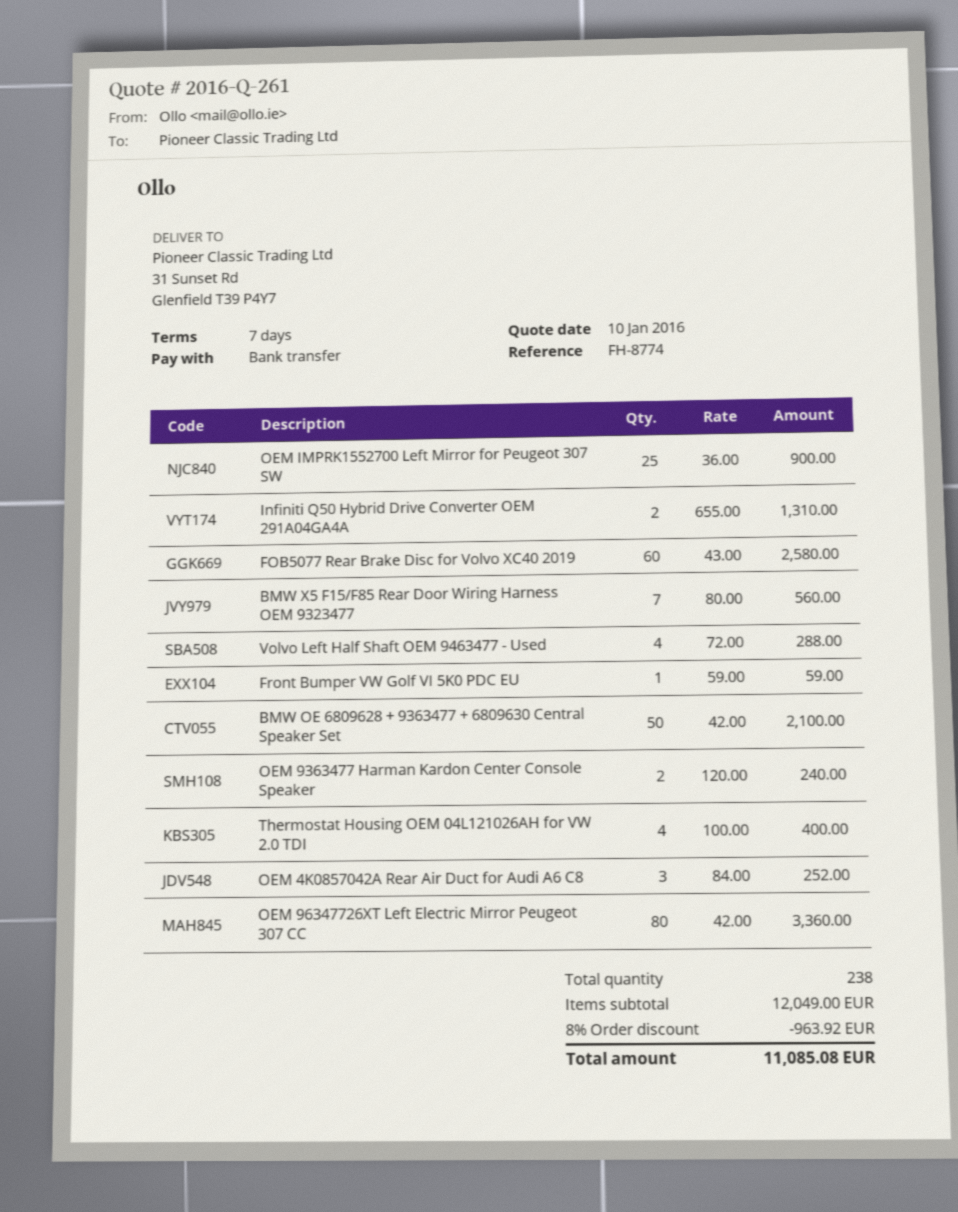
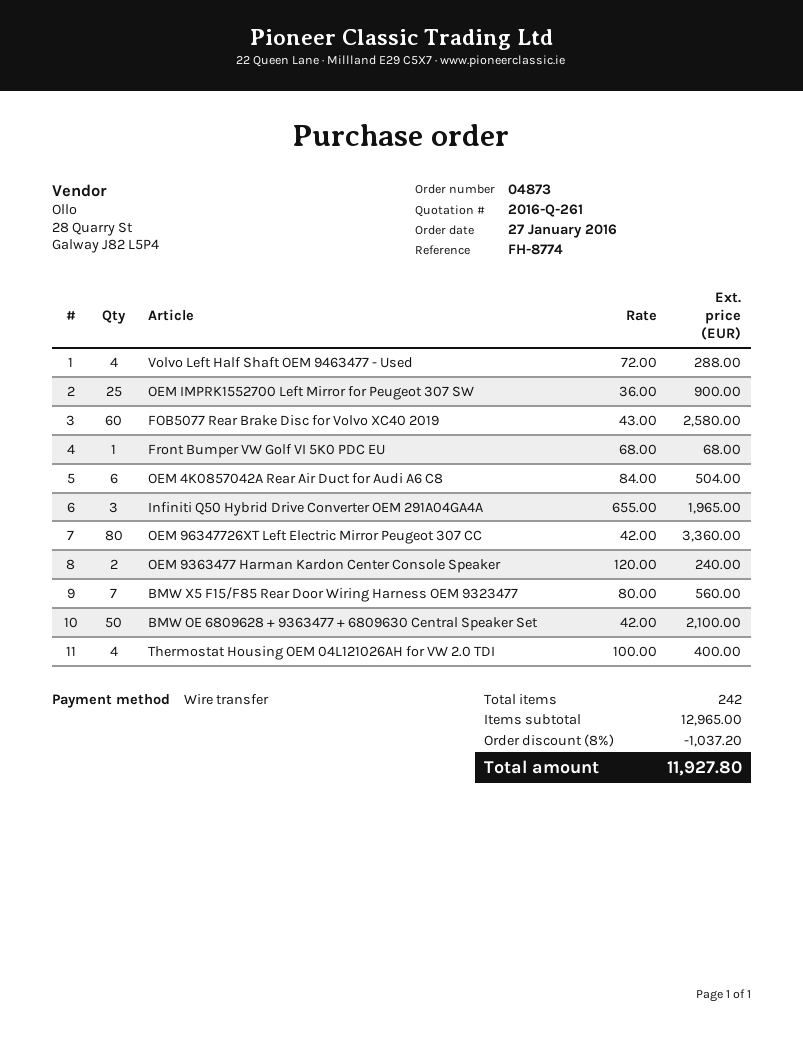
Infiniti Q50 Hybrid Drive Converter OEM 291A04GA4A: 2 x 655.00 = 1310.00 -> 3 x 655.00 = 1965.00
Front Bumper VW Golf VI 5K0 PDC EU: 1 x 59.00 = 59.00 -> 1 x 68.00 = 68.00
OEM 4K0857042A Rear Air Duct for Audi A6 C8: 3 x 84.00 = 252.00 -> 6 x 84.00 = 504.00
total quantity: 238 -> 242
subtotal: 12049.00 -> 12965.00
discount: 8% = 963.92 -> 8% = 1037.20
total: 11085.08 -> 11927.80

